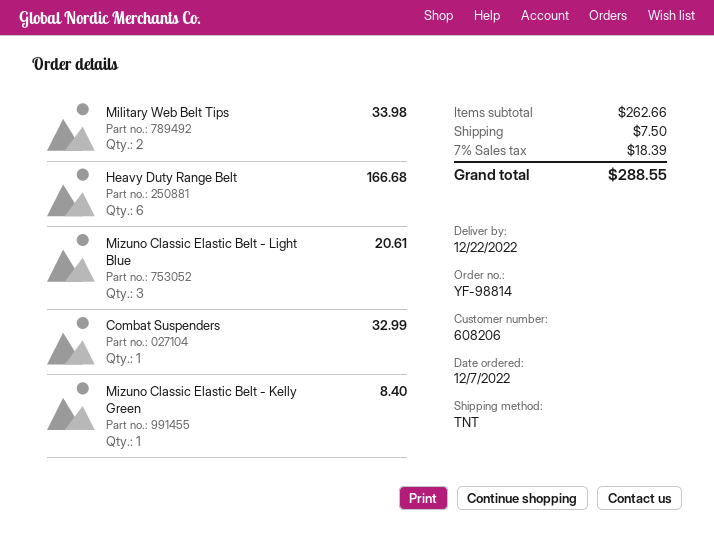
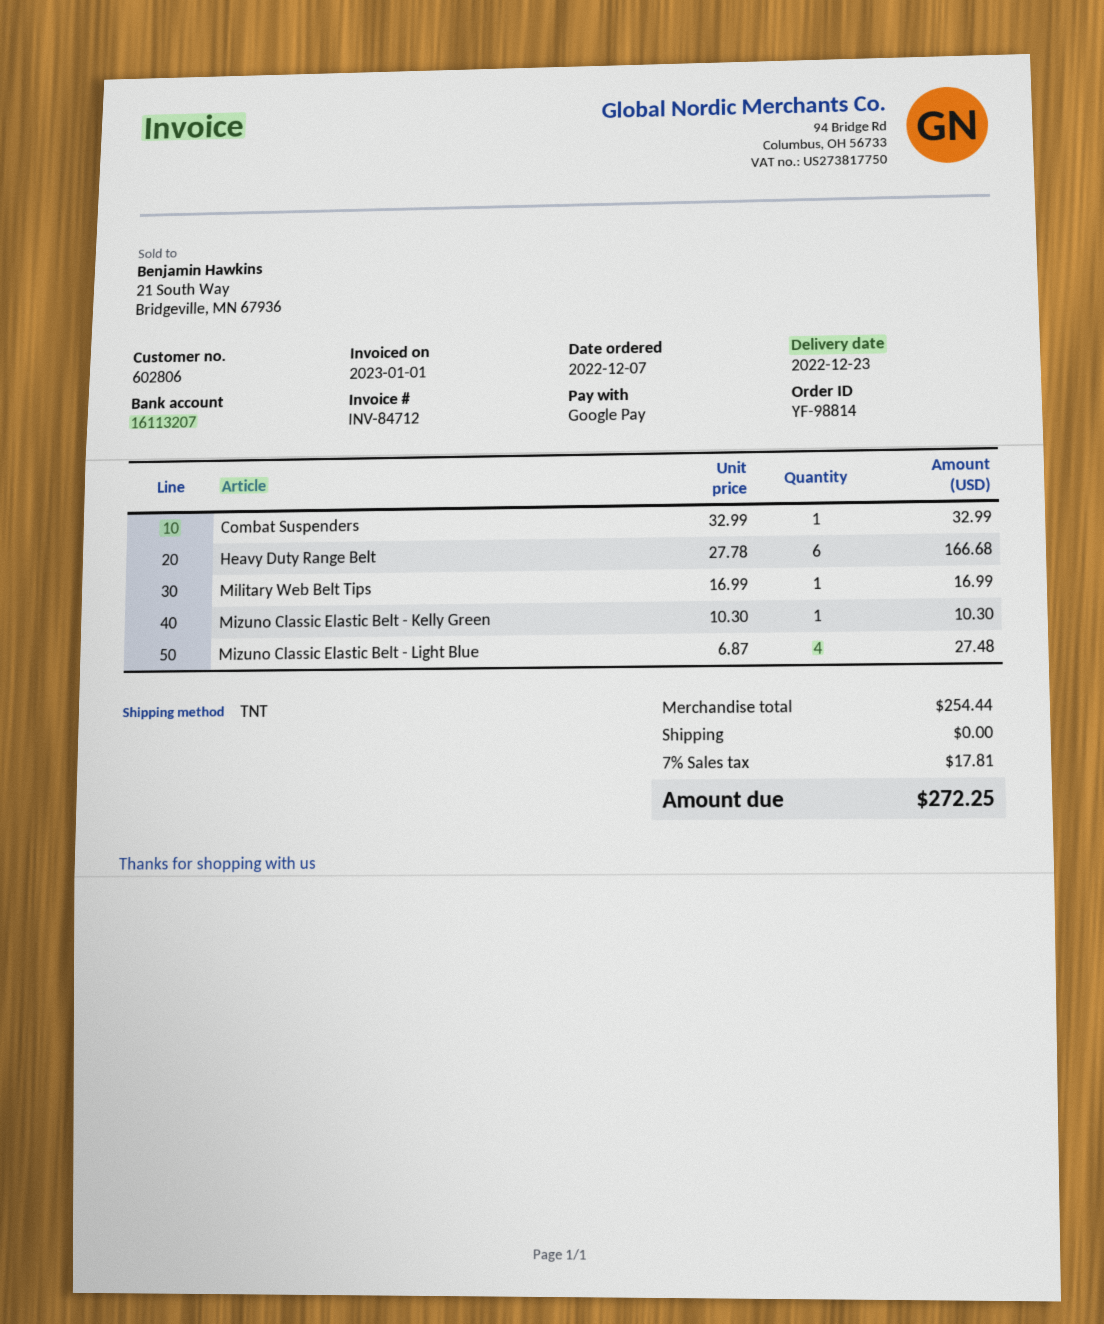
delivery date: 2022-12-22 -> 2022-12-23
customer number: 608206 -> 602806
Military Web Belt Tips: 2 for 33.98 -> 1 for 16.99
Mizuno Classic Elastic Belt - Light Blue: 3 for 20.61 -> 4 for 27.48
Mizuno Classic Elastic Belt - Kelly Green: 1 for 8.40 -> 1 for 10.30
subtotal: 262.66 -> 254.44
shipping: 7.50 -> 0.00
tax: 7% = 18.39 -> 7% = 17.81
total: 288.55 -> 272.25

